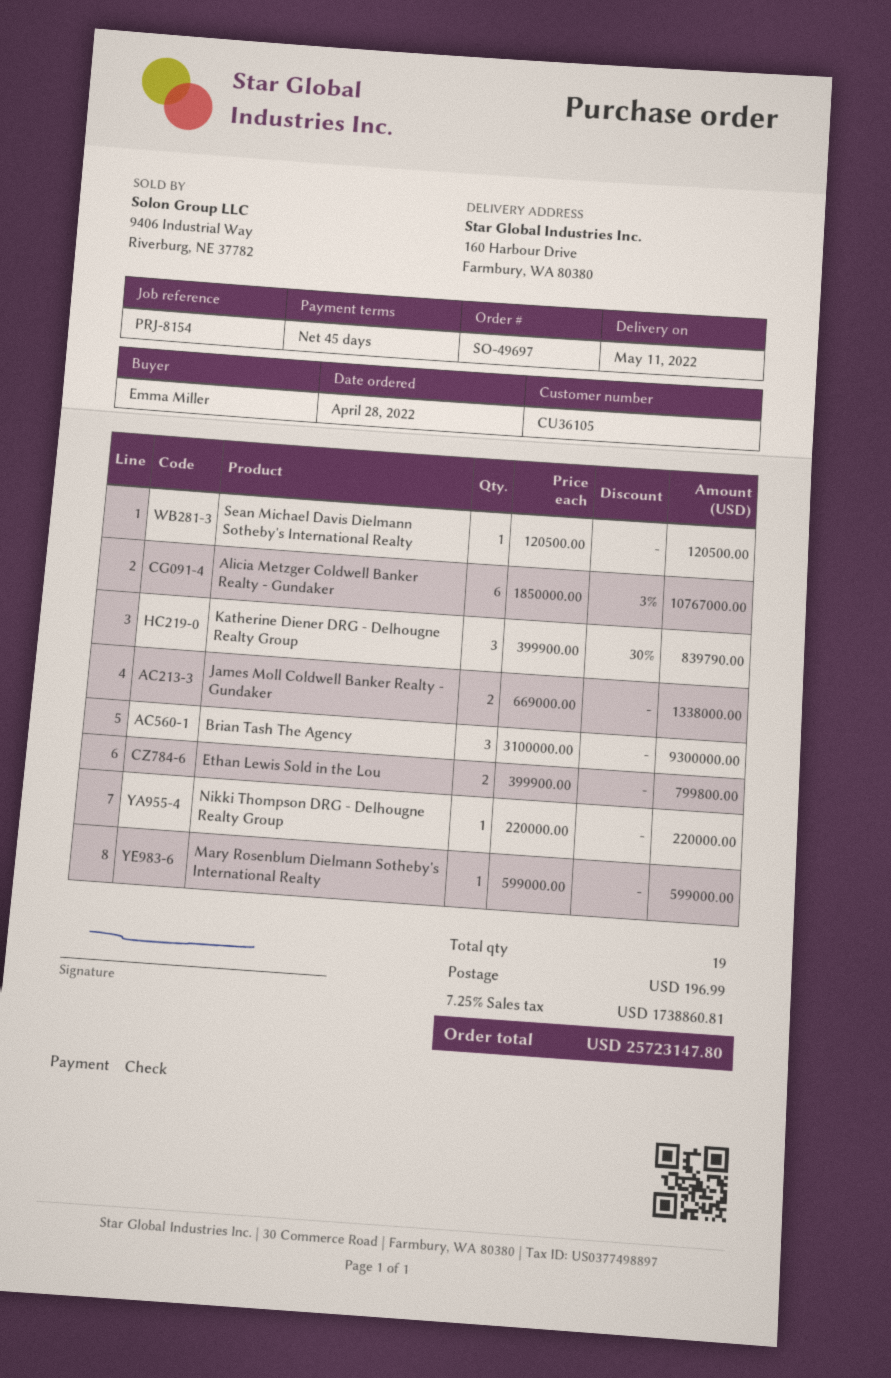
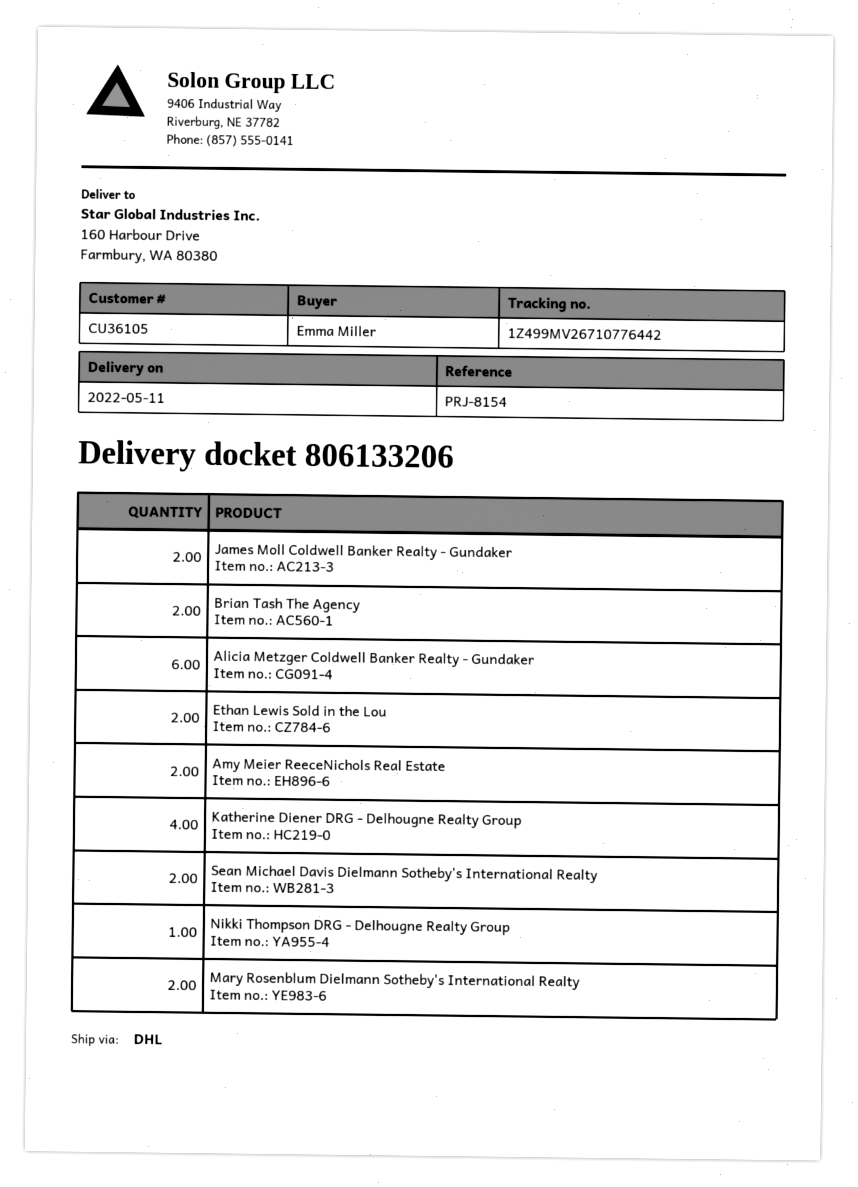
Sean Michael Davis Dielmann Sotheby's International Realty: 1 -> 2
Katherine Diener DRG - Delhougne Realty Group: 3 -> 4
Brian Tash The Agency: 3 -> 2
Mary Rosenblum Dielmann Sotheby's International Realty: 1 -> 2
Amy Meier ReeceNichols Real Estate: none -> 2

